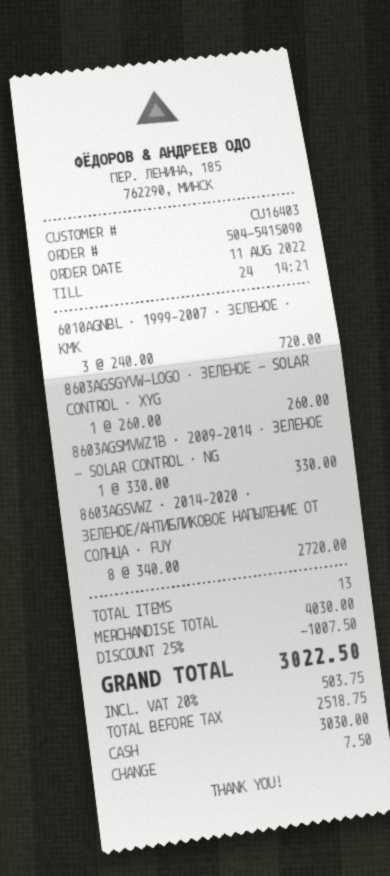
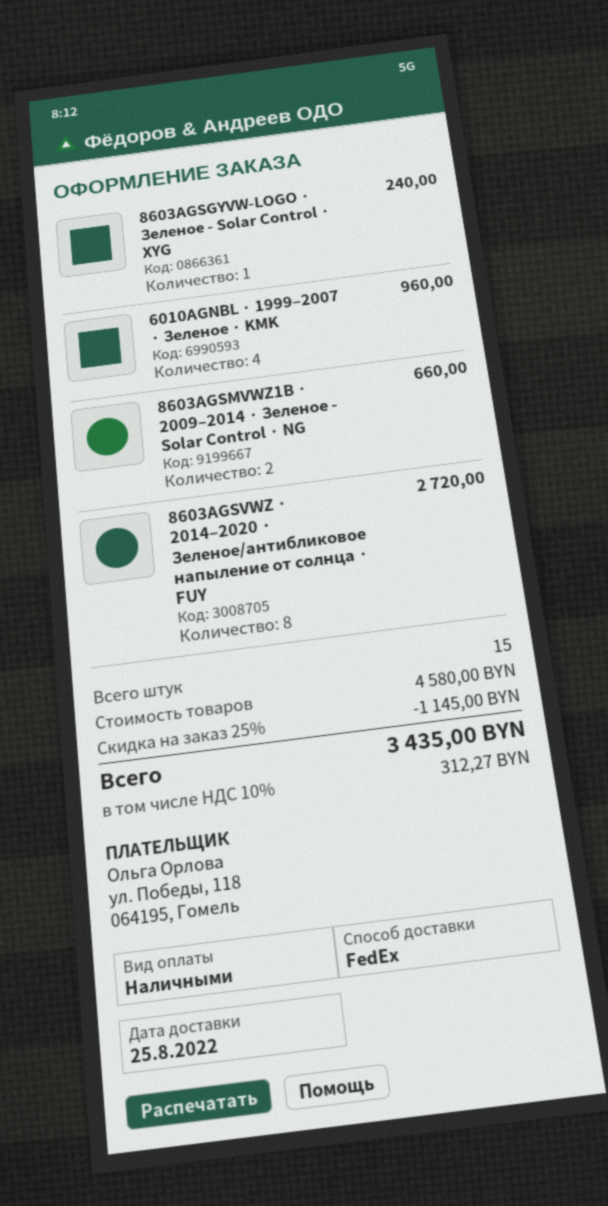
6010AGNBL · 1999–2007 · ЗЕЛЕНОЕ · KMK: 3 for 720.00 -> 4 for 960.00
8603AGSGYVW-LOGO · ЗЕЛЕНОЕ - SOLAR CONTROL · XYG: 1 for 260.00 -> 1 for 240.00
8603AGSMVWZ1B · 2009–2014 · ЗЕЛЕНОЕ - SOLAR CONTROL · NG: 1 for 330.00 -> 2 for 660.00
total quantity: 13 -> 15
subtotal: 4030.00 -> 4580.00
discount: 25% = 1007.50 -> 25% = 1145.00
tax: 20% = 503.75 -> 10% = 312.27
total: 3022.50 -> 3435.00

